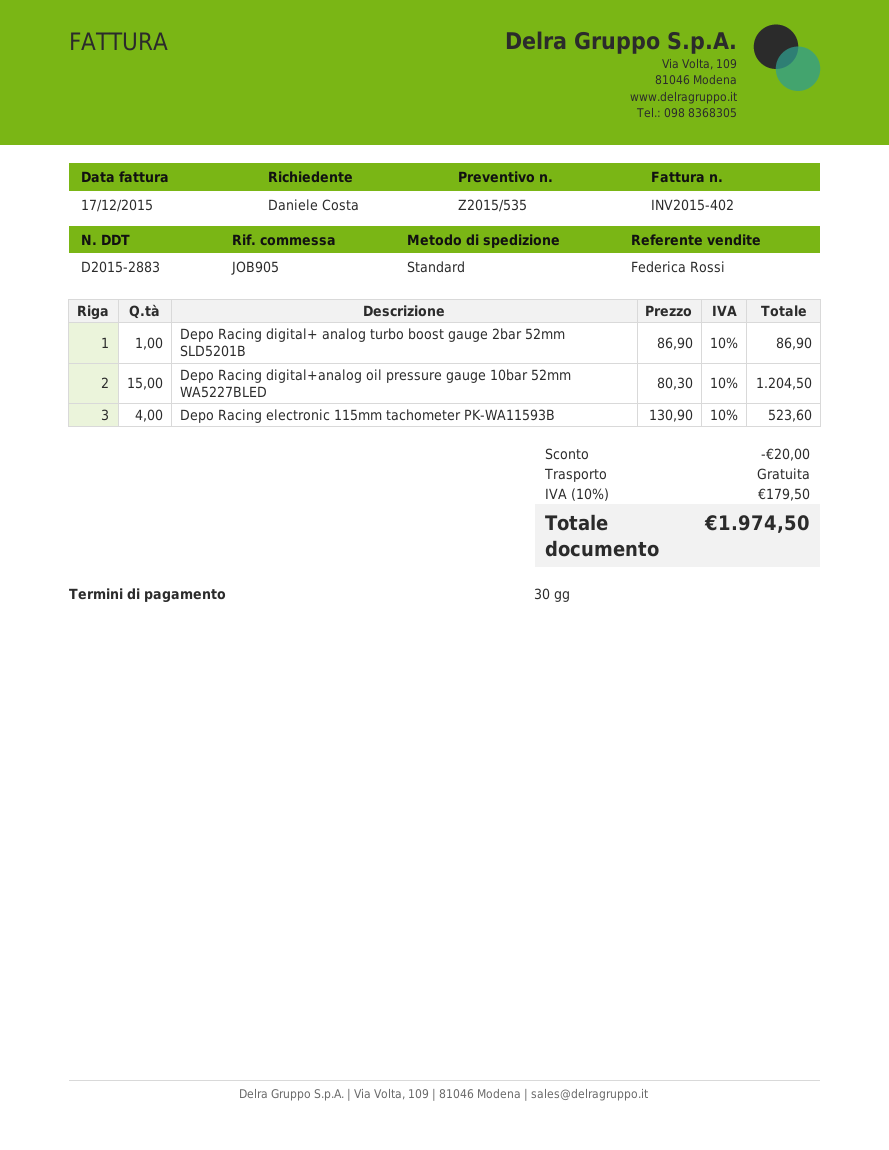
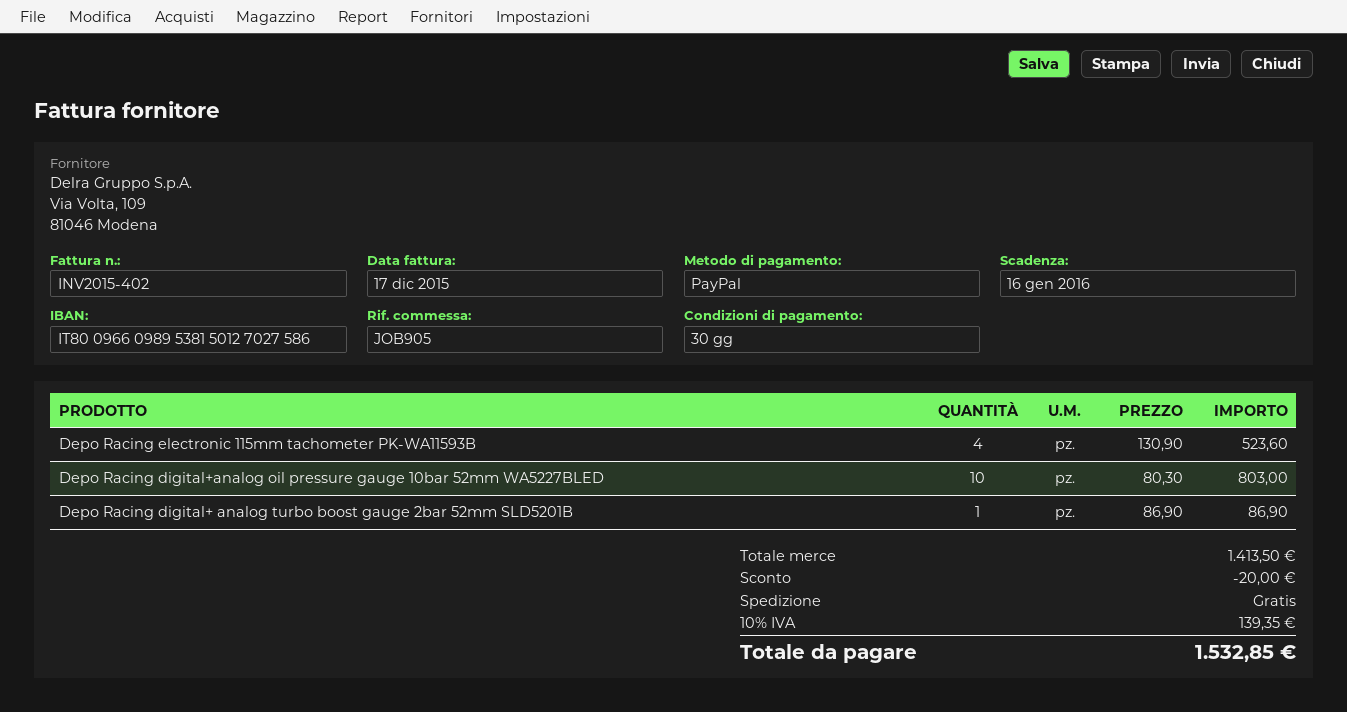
Depo Racing digital+analog oil pressure gauge 10bar 52mm WA5227BLED: 15 x 80.30 = 1204.50 -> 10 x 80.30 = 803.00
tax: 10% = 179.50 -> 10% = 139.35
total: 1974.50 -> 1532.85

